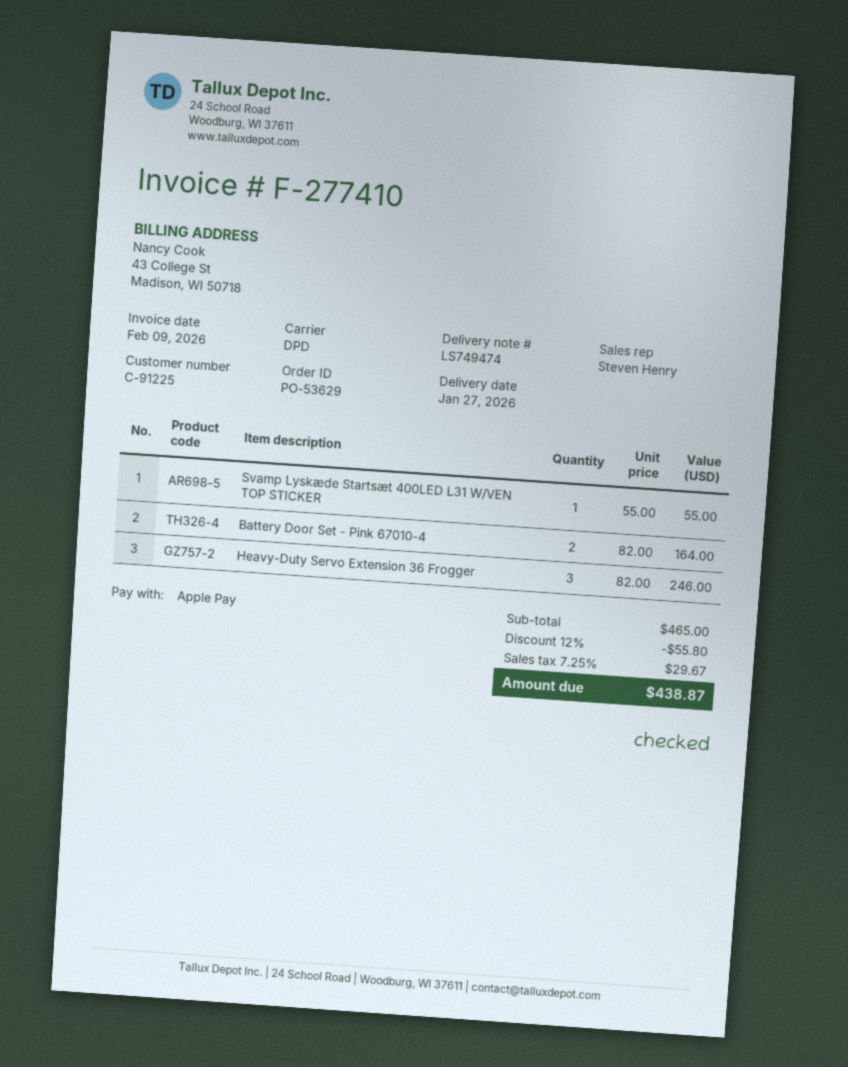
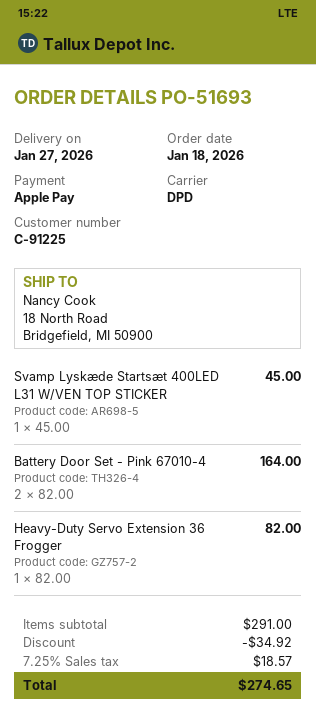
order number: PO-53629 -> PO-51693
Svamp Lyskæde Startsæt 400LED L31 W/VEN TOP STICKER: 1 x 55.00 = 55.00 -> 1 x 45.00 = 45.00
Heavy-Duty Servo Extension 36 Frogger: 3 x 82.00 = 246.00 -> 1 x 82.00 = 82.00
subtotal: 465.00 -> 291.00
discount: 55.80 -> 34.92
tax: 7.25% = 29.67 -> 7.25% = 18.57
total: 438.87 -> 274.65

